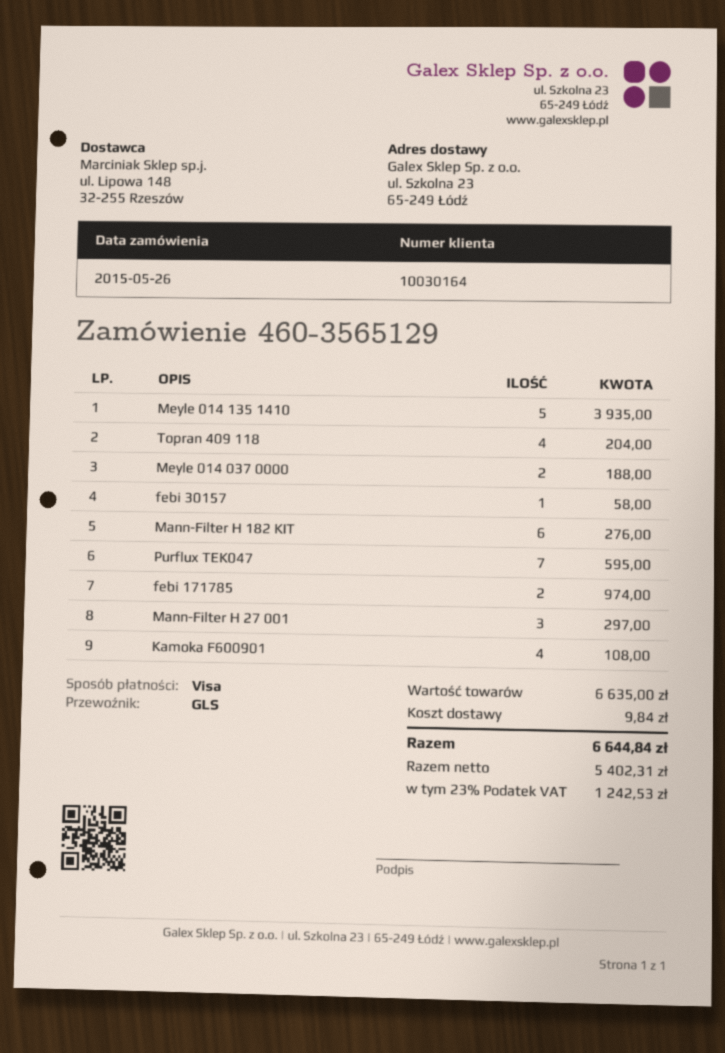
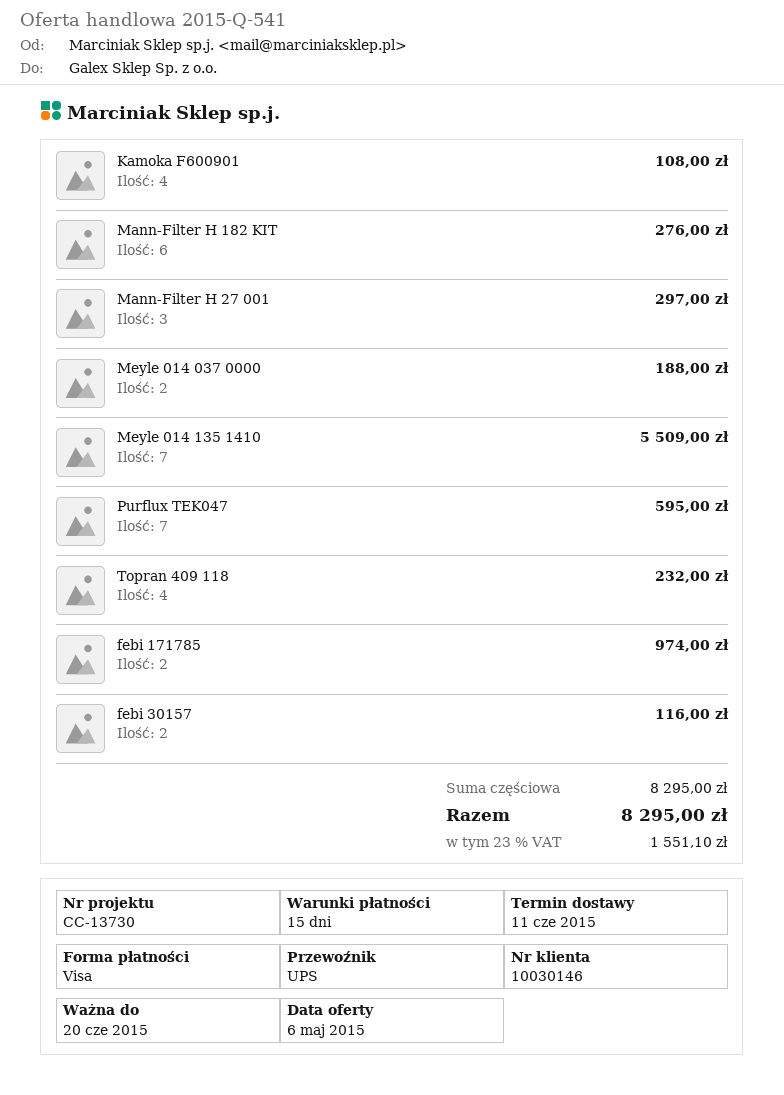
customer number: 10030164 -> 10030146
shipping method: GLS -> UPS
Meyle 014 135 1410: 5 for 3935.00 -> 7 for 5509.00
Topran 409 118: 4 for 204.00 -> 4 for 232.00
febi 30157: 1 for 58.00 -> 2 for 116.00
subtotal: 6635.00 -> 8295.00
shipping: 9.84 -> none
tax: 23% = 1242.53 -> 23% = 1551.10
total: 6644.84 -> 8295.00

